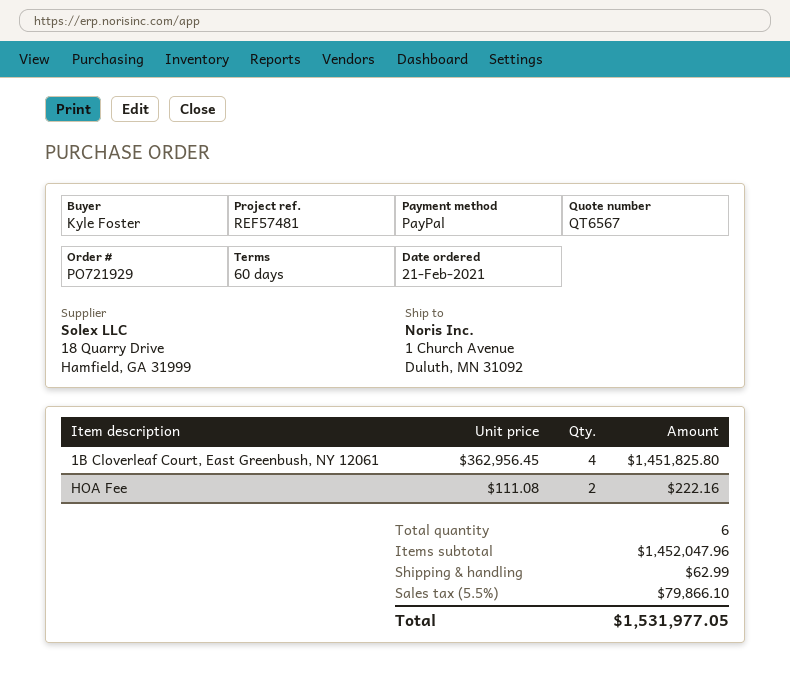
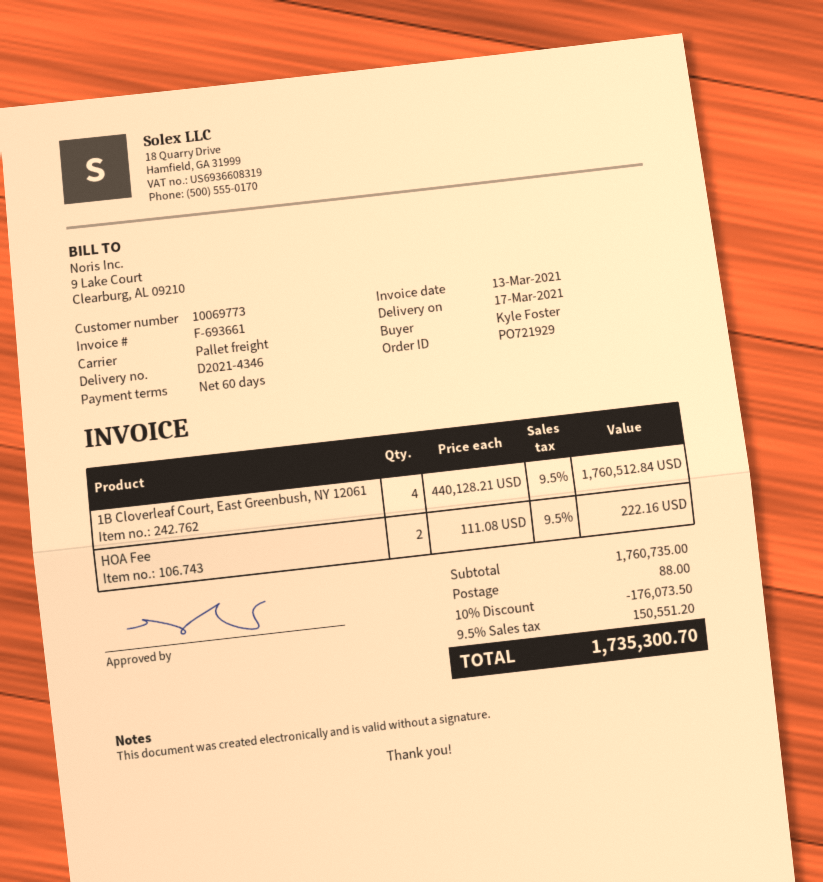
1B Cloverleaf Court, East Greenbush, NY 12061: 4 x 362956.45 = 1451825.80 -> 4 x 440128.21 = 1760512.84
subtotal: 1452047.96 -> 1760735.00
discount: none -> 10% = 176073.50
shipping: 62.99 -> 88.00
tax: 5.5% = 79866.10 -> 9.5% = 150551.20
total: 1531977.05 -> 1735300.70

